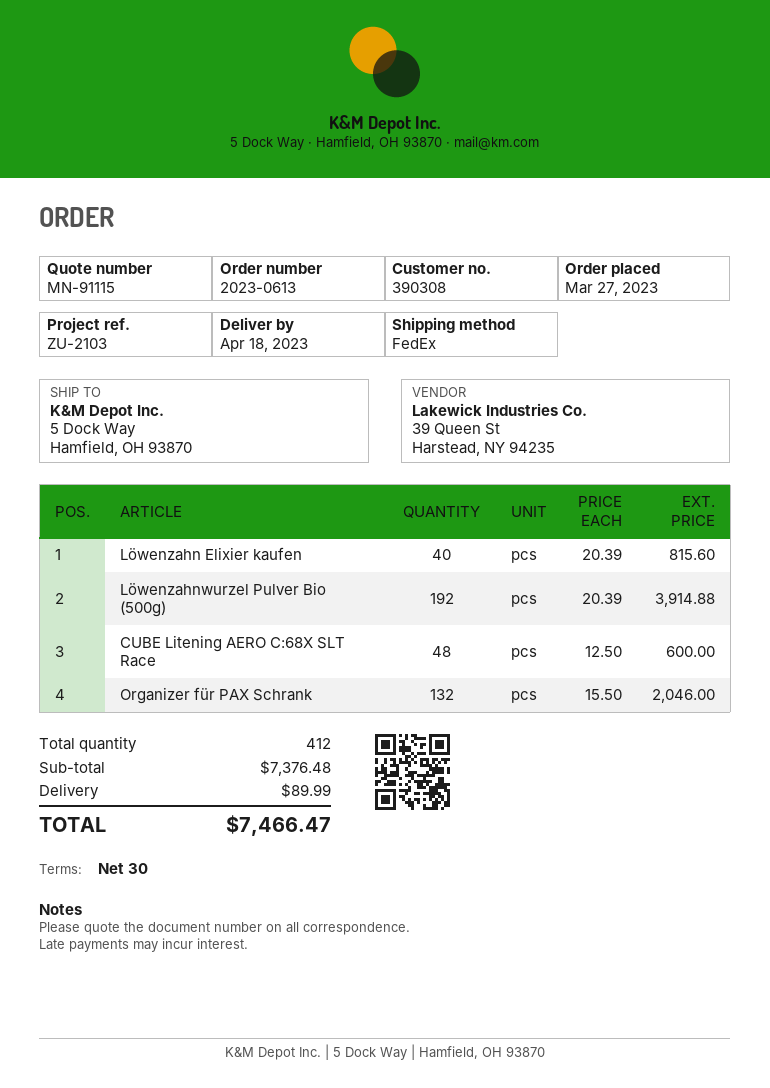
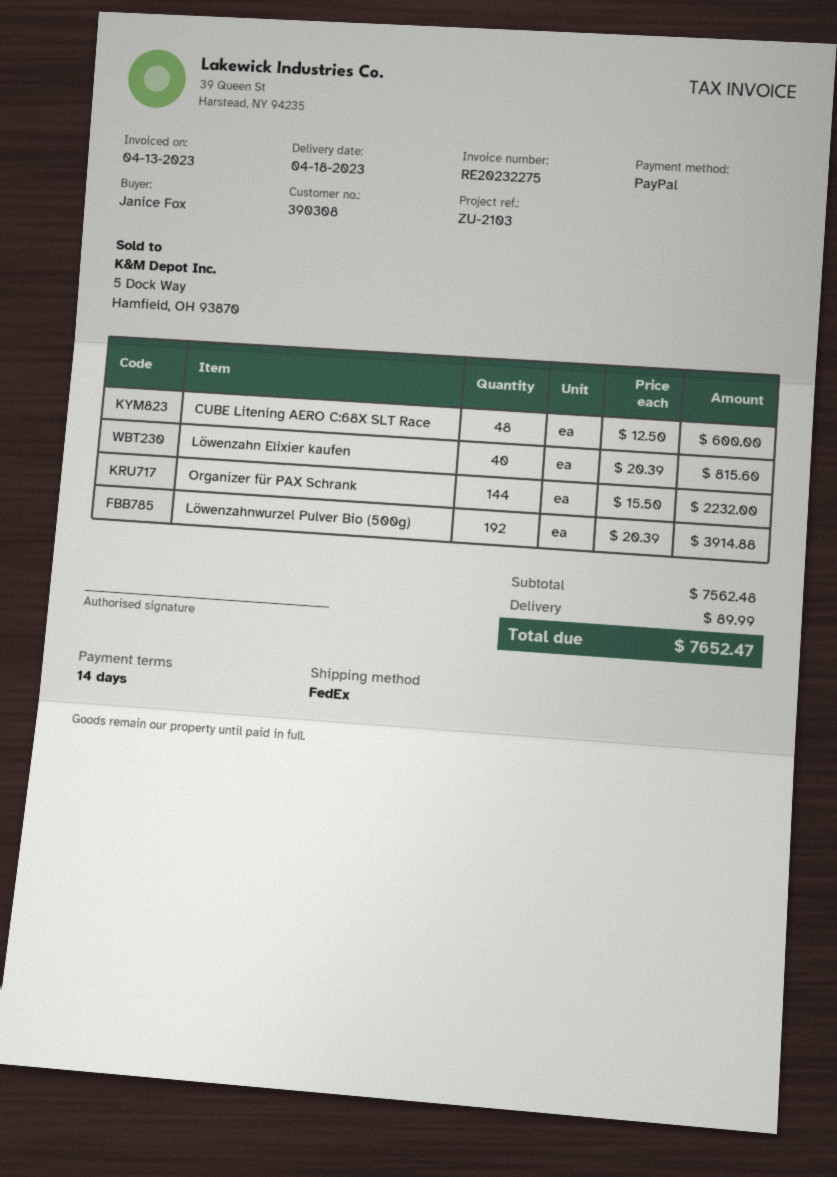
payment terms: 30 days -> 14 days
Organizer für PAX Schrank: 132 x 15.50 = 2046.00 -> 144 x 15.50 = 2232.00
subtotal: 7376.48 -> 7562.48
total: 7466.47 -> 7652.47

